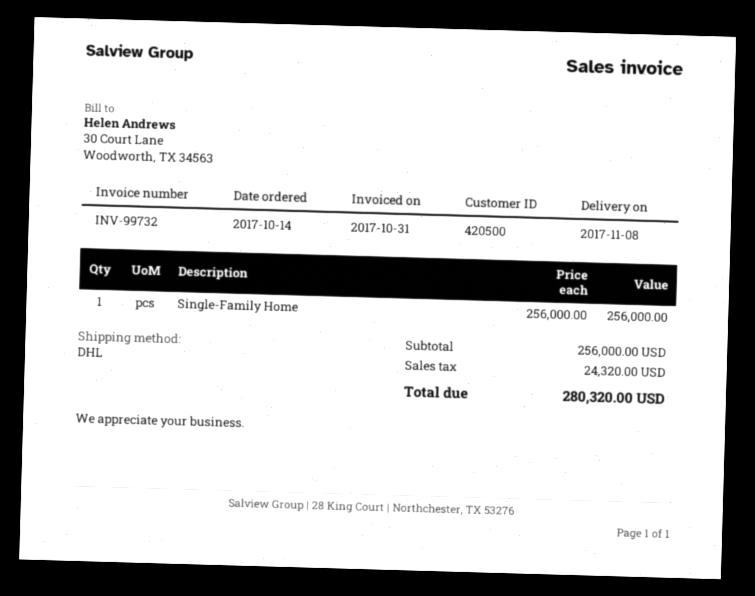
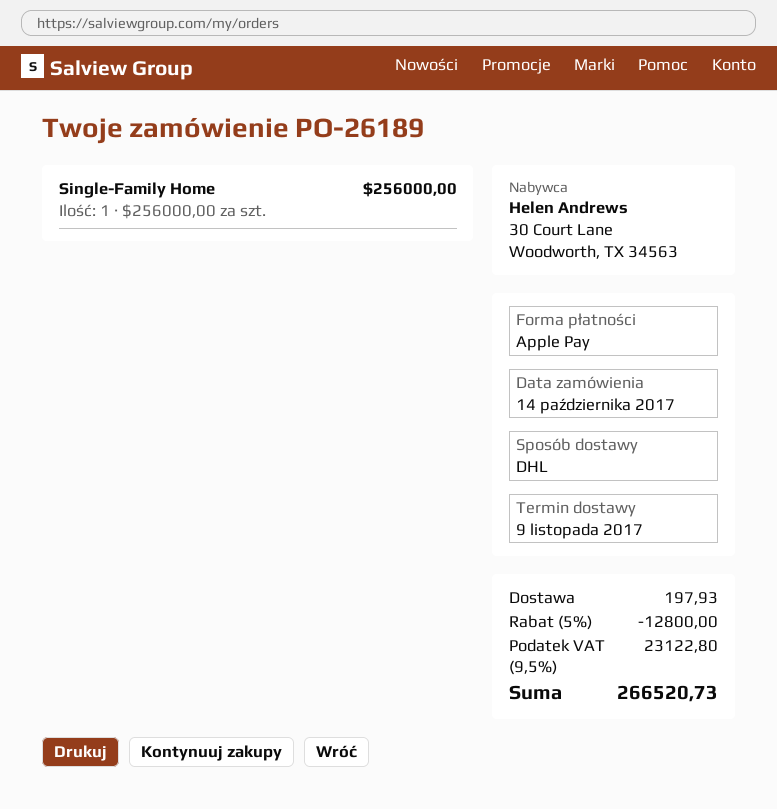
delivery date: 2017-11-08 -> 2017-11-09
discount: none -> 5% = 12800.00
shipping: none -> 197.93
tax: 24320.00 -> 23122.80
total: 280320.00 -> 266520.73

